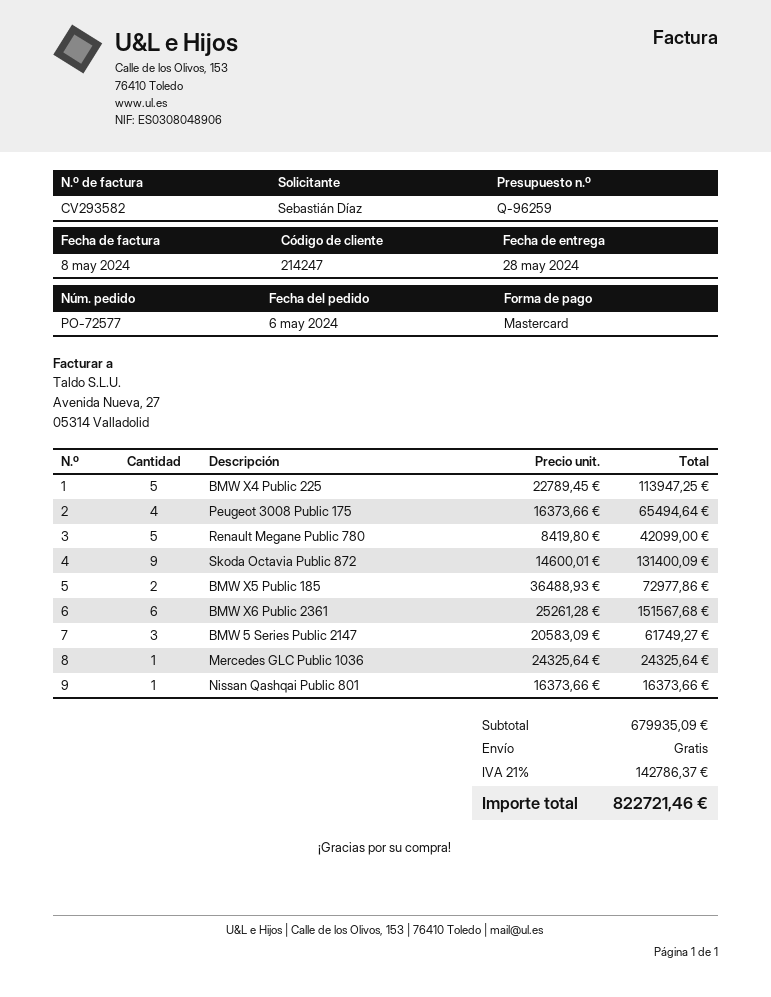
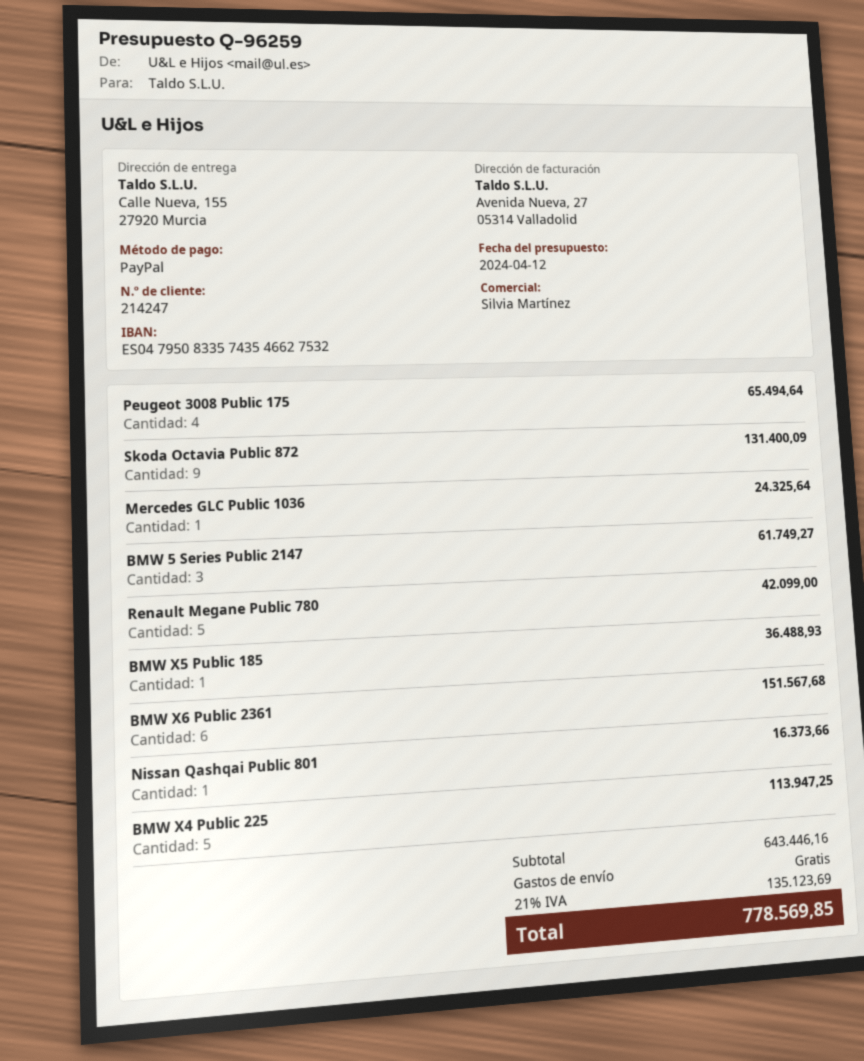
payment method: Mastercard -> PayPal
BMW X5 Public 185: 2 for 72977.86 -> 1 for 36488.93
subtotal: 679935.09 -> 643446.16
tax: 21% = 142786.37 -> 21% = 135123.69
total: 822721.46 -> 778569.85

